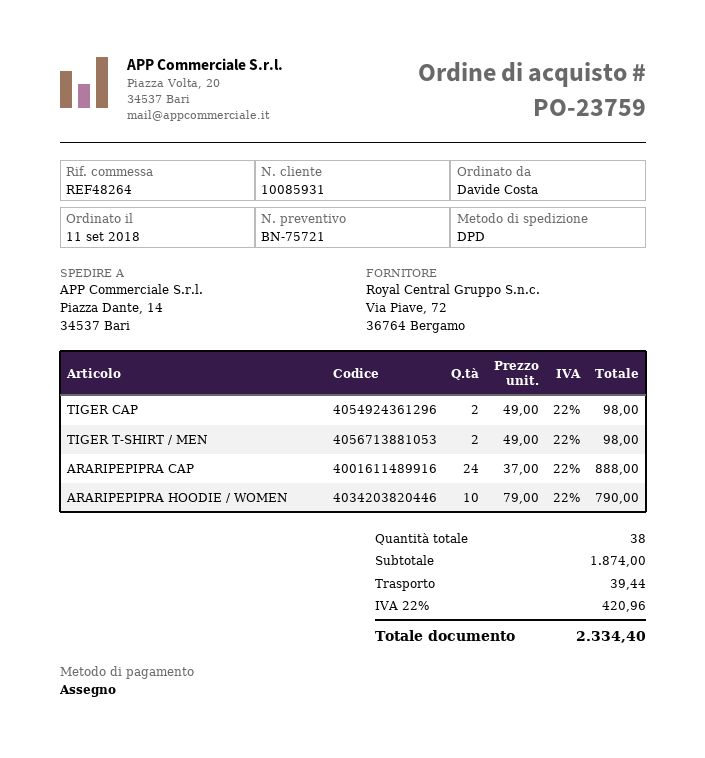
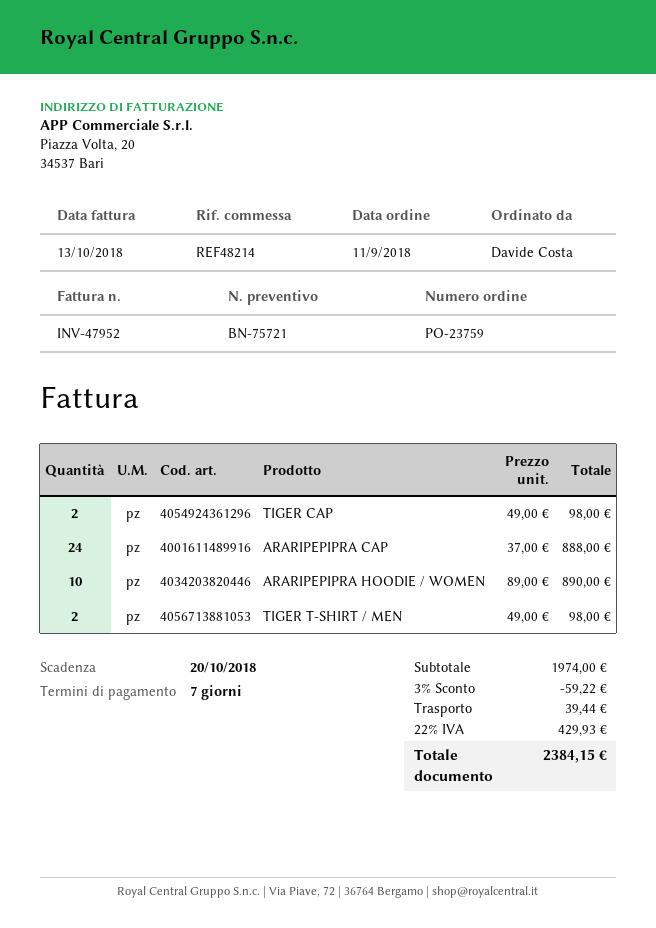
reference: REF48264 -> REF48214
ARARIPEPIPRA HOODIE / WOMEN: 10 x 79.00 = 790.00 -> 10 x 89.00 = 890.00
subtotal: 1874.00 -> 1974.00
discount: none -> 3% = 59.22
tax: 22% = 420.96 -> 22% = 429.93
total: 2334.40 -> 2384.15

